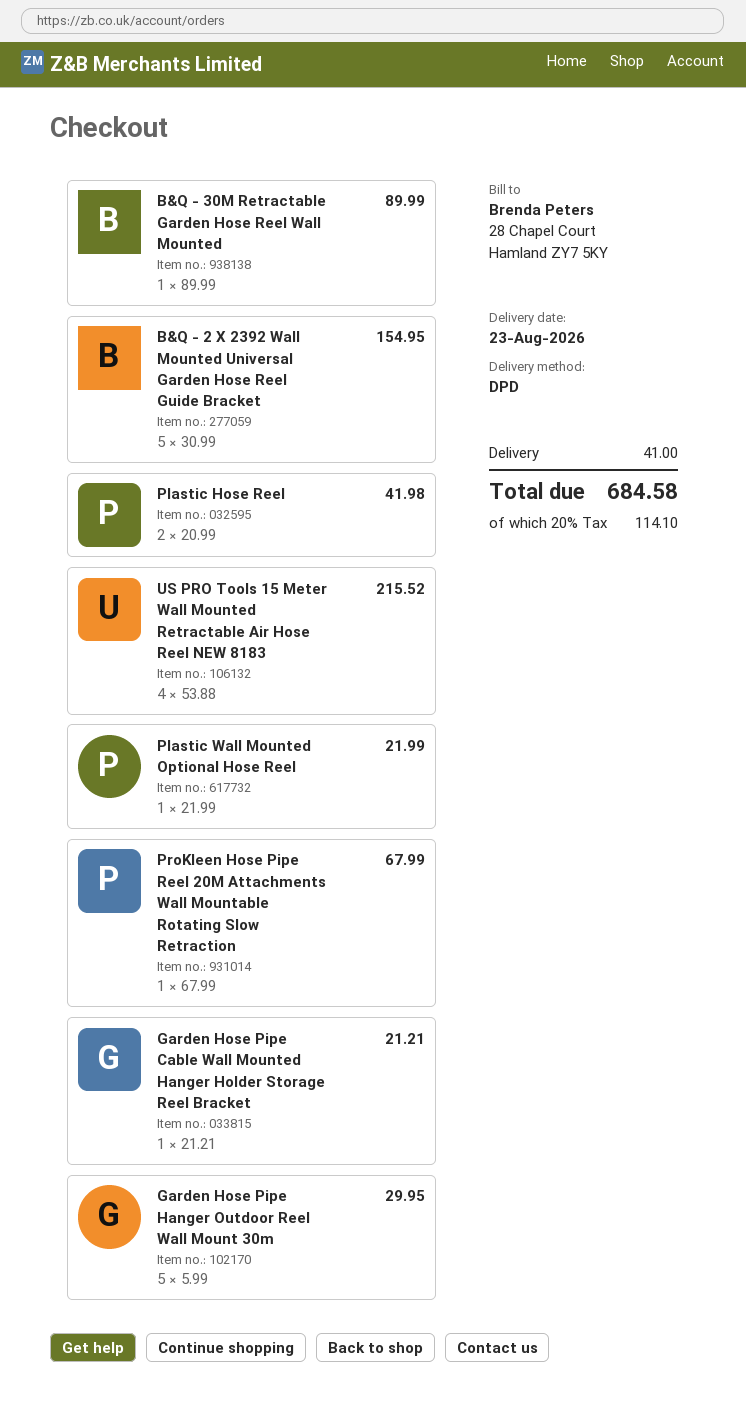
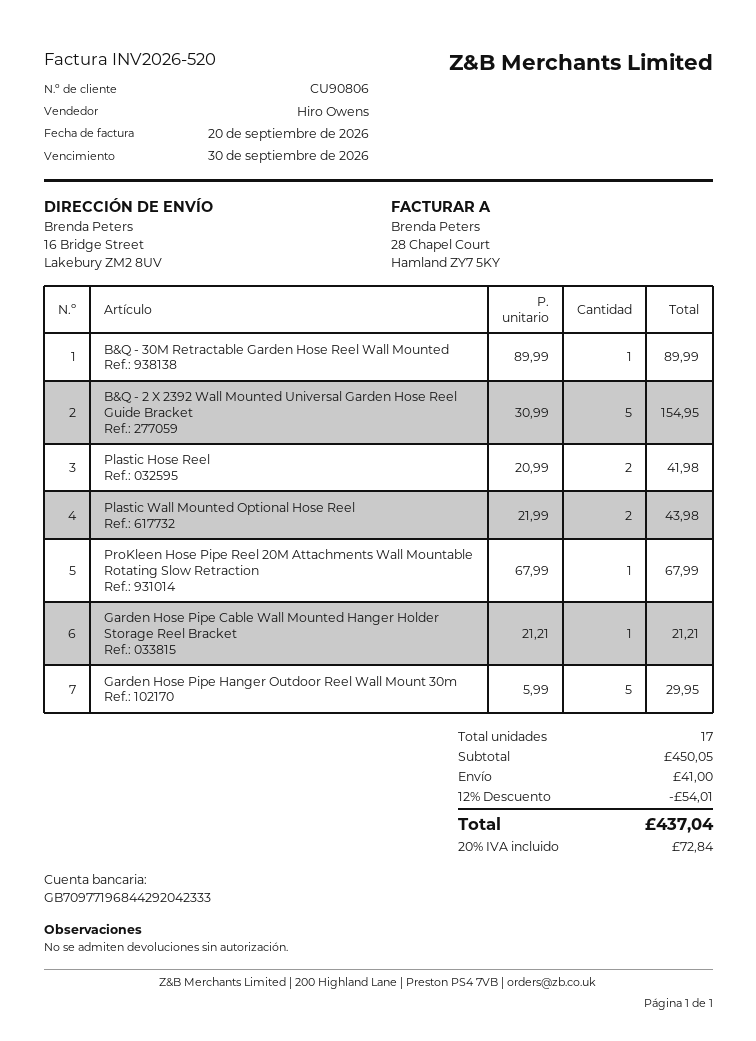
US PRO Tools 15 Meter Wall Mounted Retractable Air Hose Reel NEW 8183: 4 x 53.88 = 215.52 -> none
Plastic Wall Mounted Optional Hose Reel: 1 x 21.99 = 21.99 -> 2 x 21.99 = 43.98
discount: none -> 12% = 54.01
tax: 20% = 114.10 -> 20% = 72.84
total: 684.58 -> 437.04

